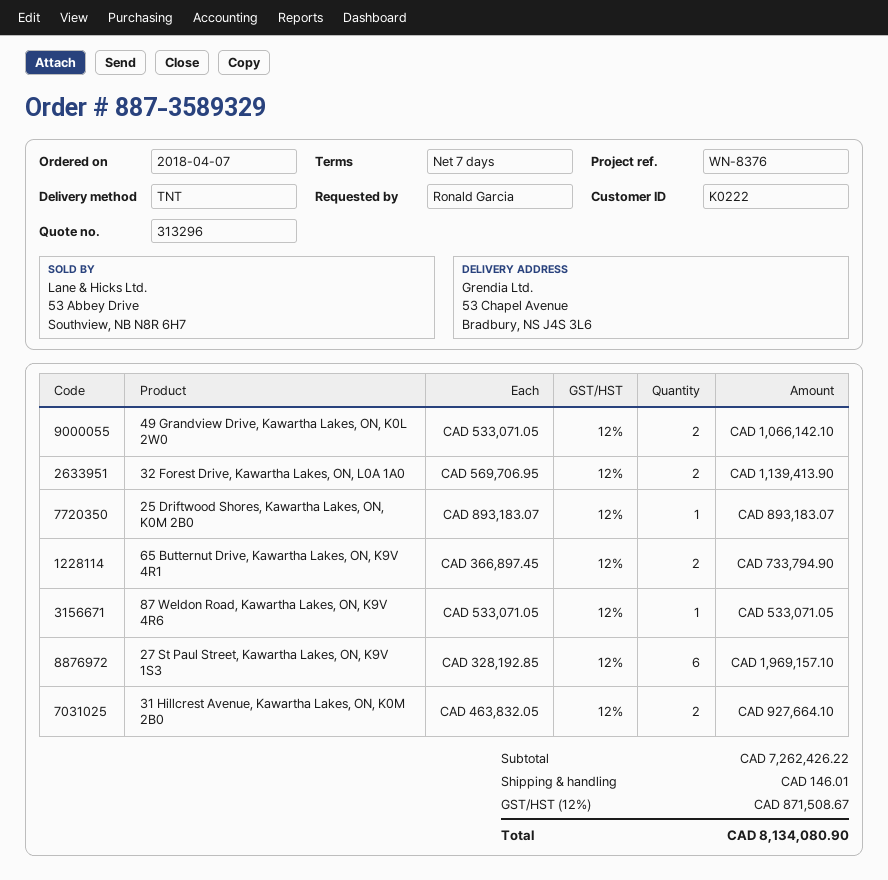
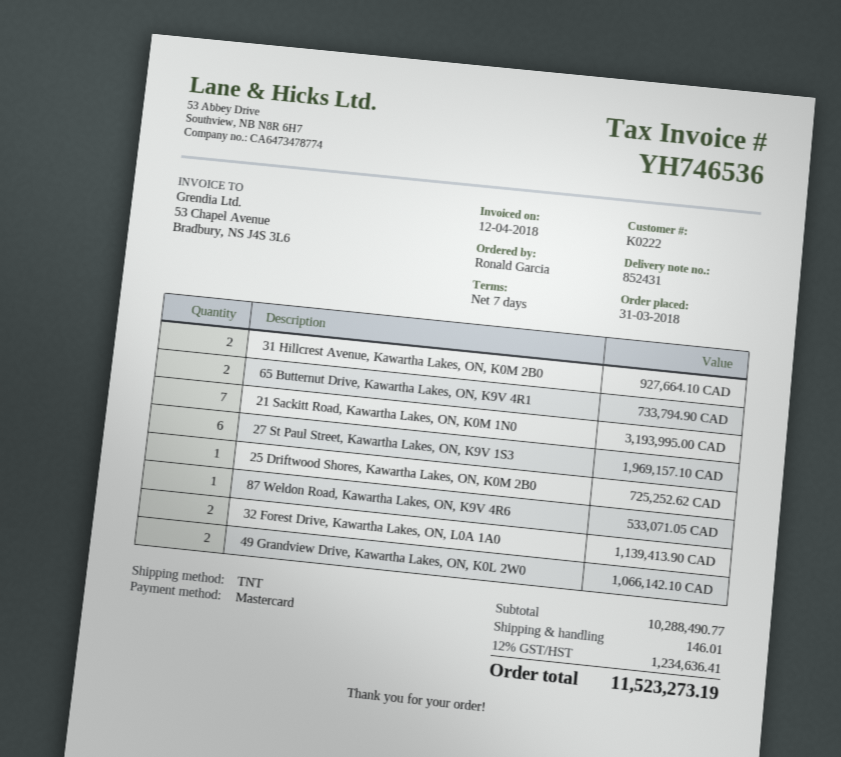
order date: 2018-04-07 -> 2018-03-31
25 Driftwood Shores, Kawartha Lakes, ON, K0M 2B0: 1 for 893183.07 -> 1 for 725252.62
21 Sackitt Road, Kawartha Lakes, ON, K0M 1N0: none -> 7 for 3193995.00
subtotal: 7262426.22 -> 10288490.77
tax: 12% = 871508.67 -> 12% = 1234636.41
total: 8134080.90 -> 11523273.19

